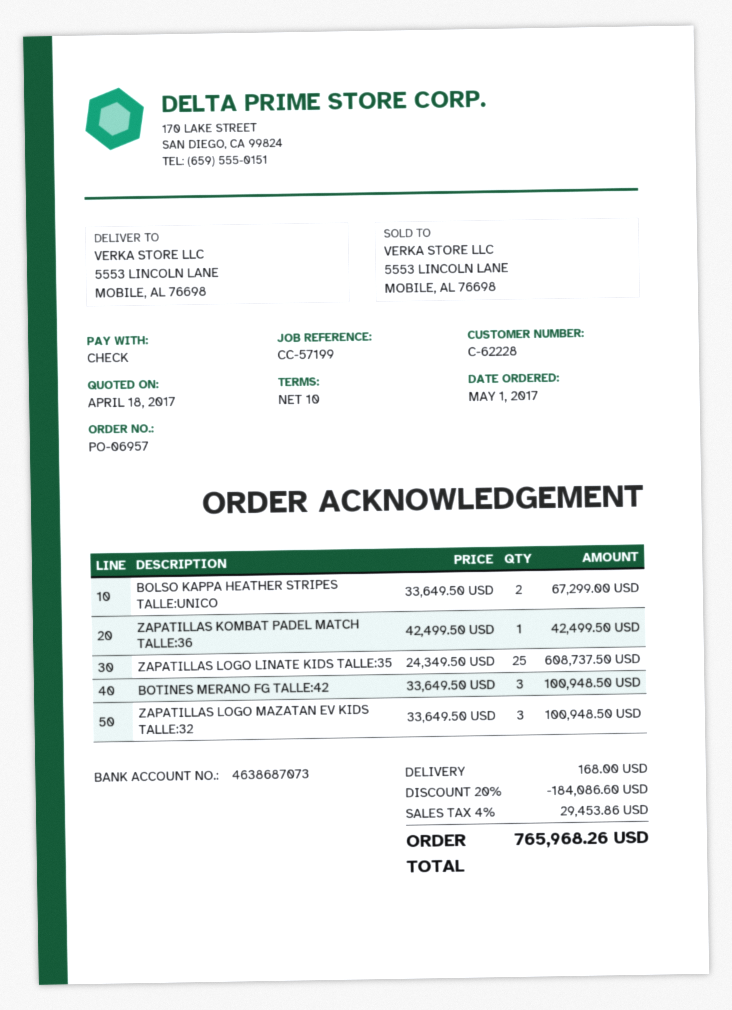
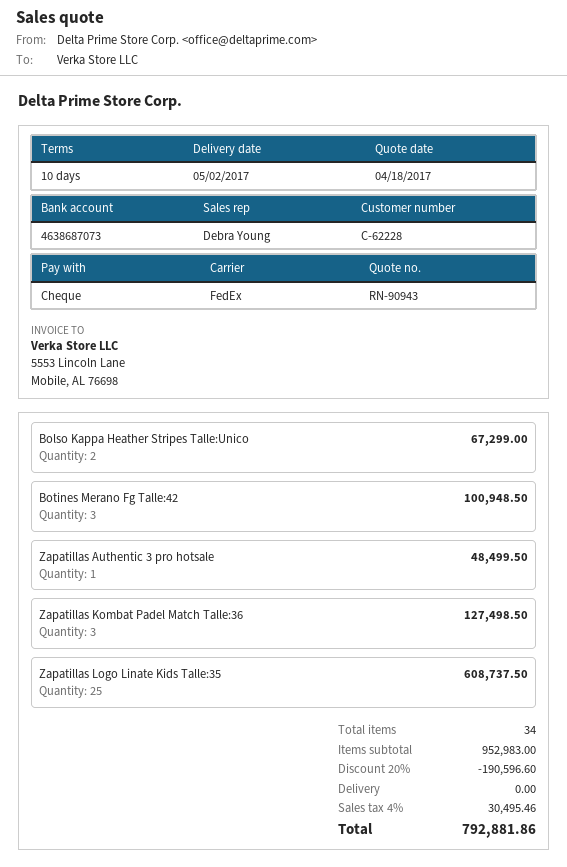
ZAPATILLAS KOMBAT PADEL MATCH TALLE:36: 1 for 42499.50 -> 3 for 127498.50
ZAPATILLAS LOGO MAZATAN EV KIDS TALLE:32: 3 for 100948.50 -> none
Zapatillas Authentic 3 pro hotsale: none -> 1 for 48499.50
discount: 20% = 184086.60 -> 20% = 190596.60
shipping: 168.00 -> 0.00
tax: 4% = 29453.86 -> 4% = 30495.46
total: 765968.26 -> 792881.86

